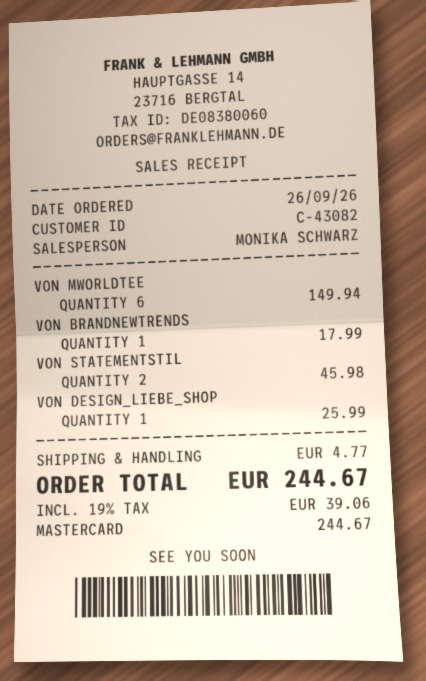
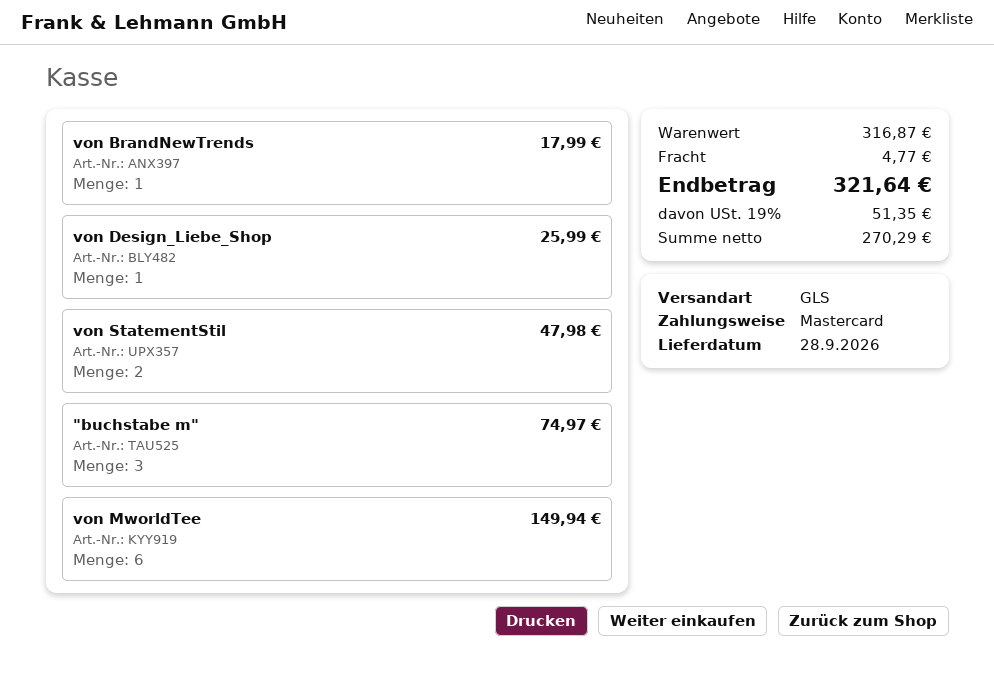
VON STATEMENTSTIL: 2 for 45.98 -> 2 for 47.98
"buchstabe m": none -> 3 for 74.97
tax: 19% = 39.06 -> 19% = 51.35
total: 244.67 -> 321.64

